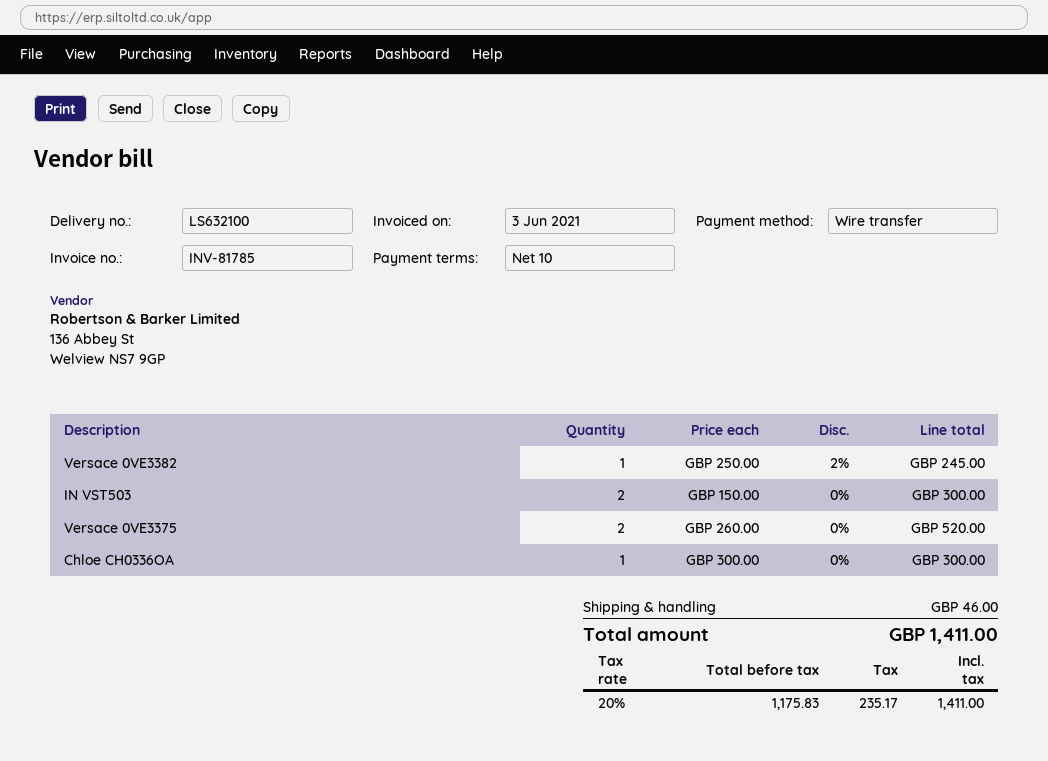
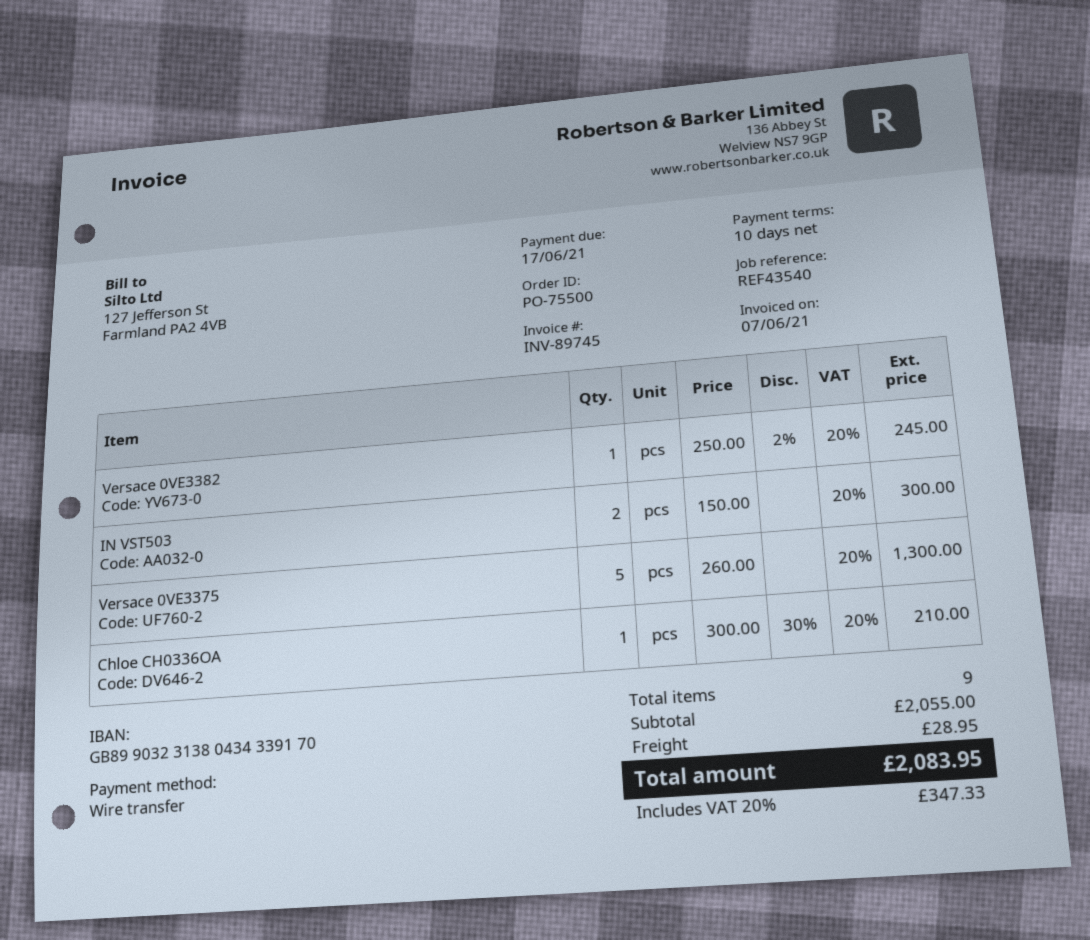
invoice number: INV-81785 -> INV-89745
invoice date: 2021-06-03 -> 2021-06-07
Versace 0VE3375: 2 x 260.00 = 520.00 -> 5 x 260.00 = 1300.00
Chloe CH0336OA: 1 x 300.00 = 300.00 -> 1 x 300.00 - 30% = 210.00
shipping: 46.00 -> 28.95
tax: 20% = 235.17 -> 20% = 347.33
total: 1411.00 -> 2083.95

